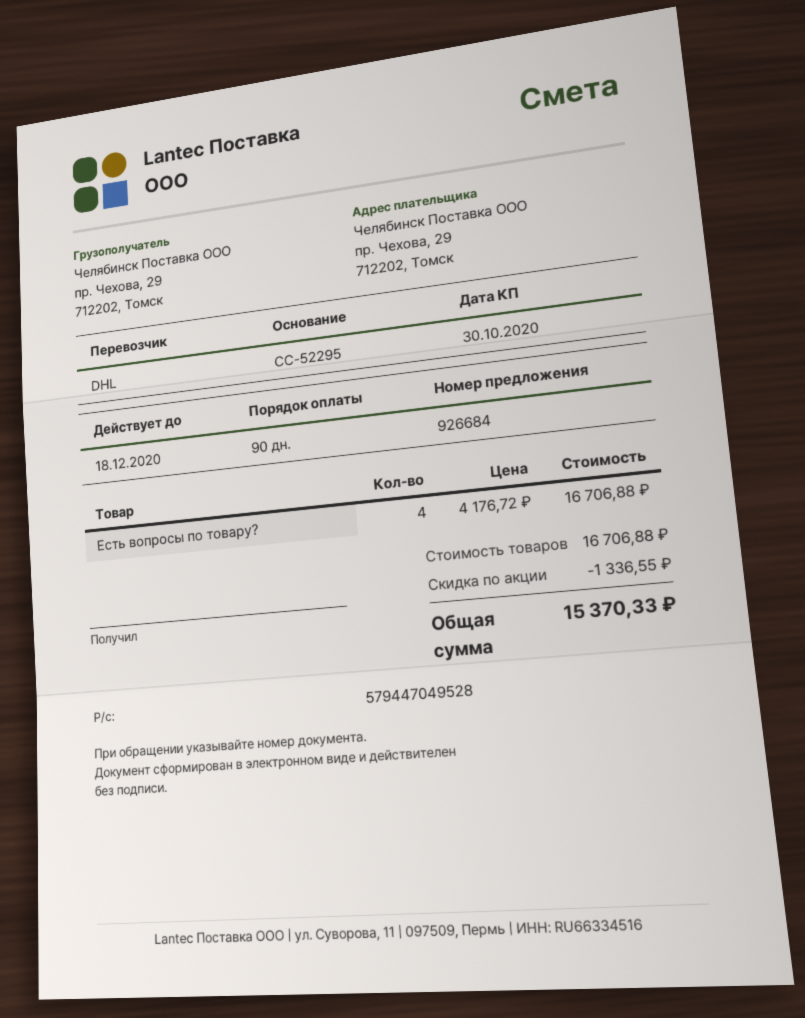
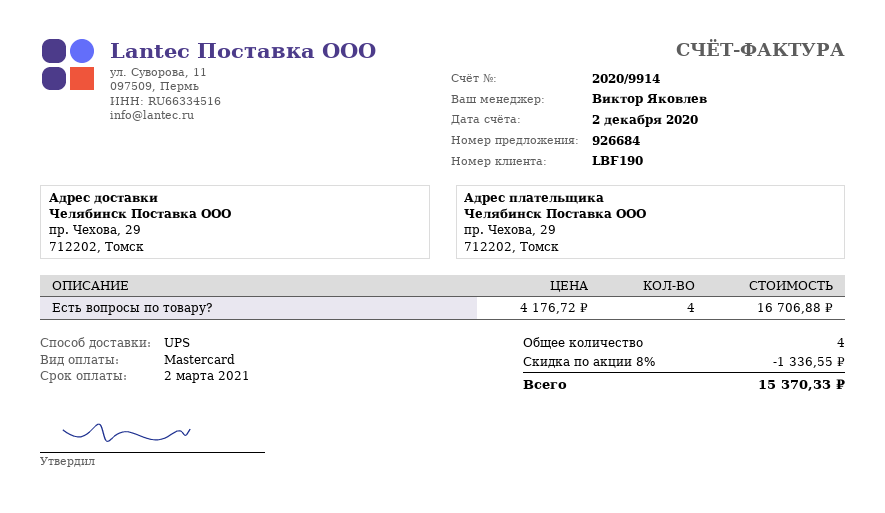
shipping method: DHL -> UPS

